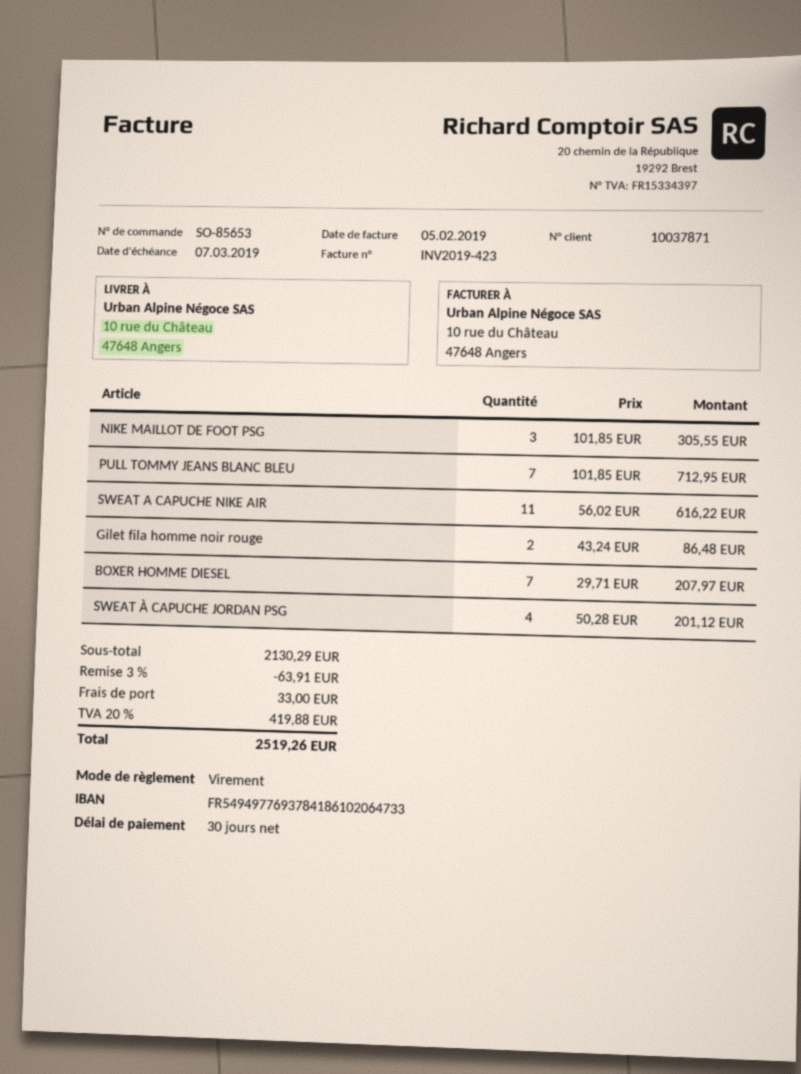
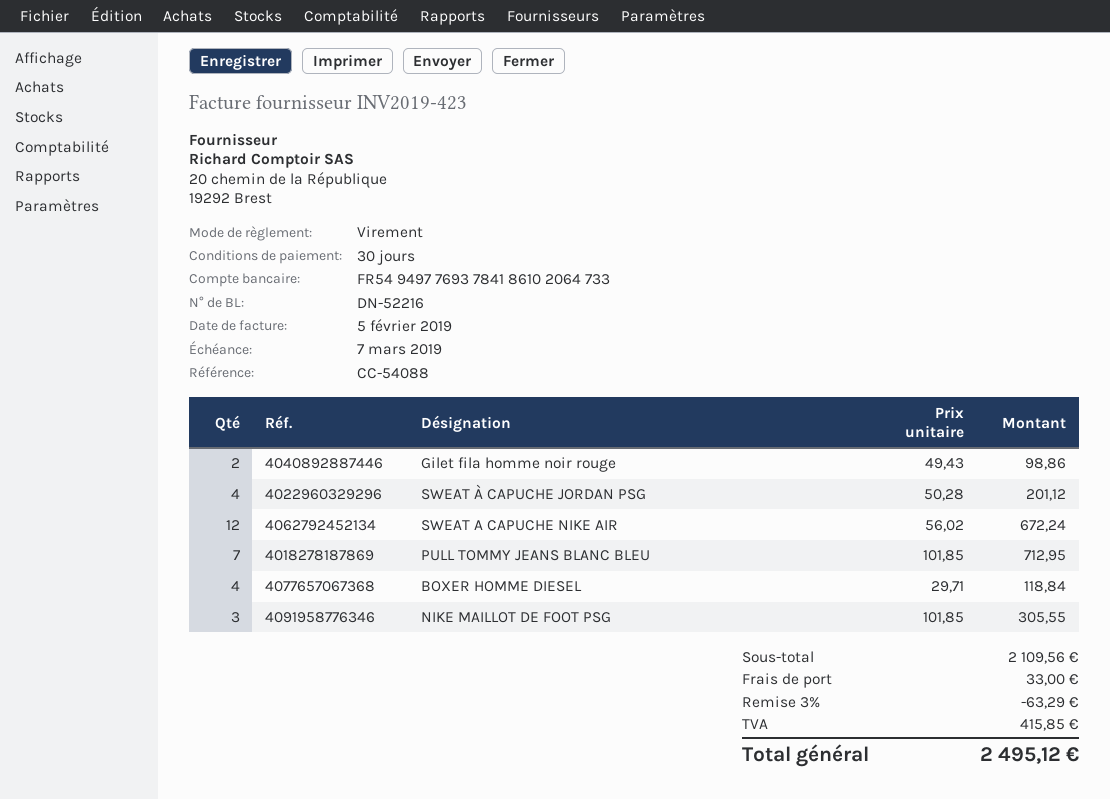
SWEAT A CAPUCHE NIKE AIR: 11 x 56.02 = 616.22 -> 12 x 56.02 = 672.24
Gilet fila homme noir rouge: 2 x 43.24 = 86.48 -> 2 x 49.43 = 98.86
BOXER HOMME DIESEL: 7 x 29.71 = 207.97 -> 4 x 29.71 = 118.84
subtotal: 2130.29 -> 2109.56
discount: 3% = 63.91 -> 3% = 63.29
tax: 419.88 -> 415.85
total: 2519.26 -> 2495.12

